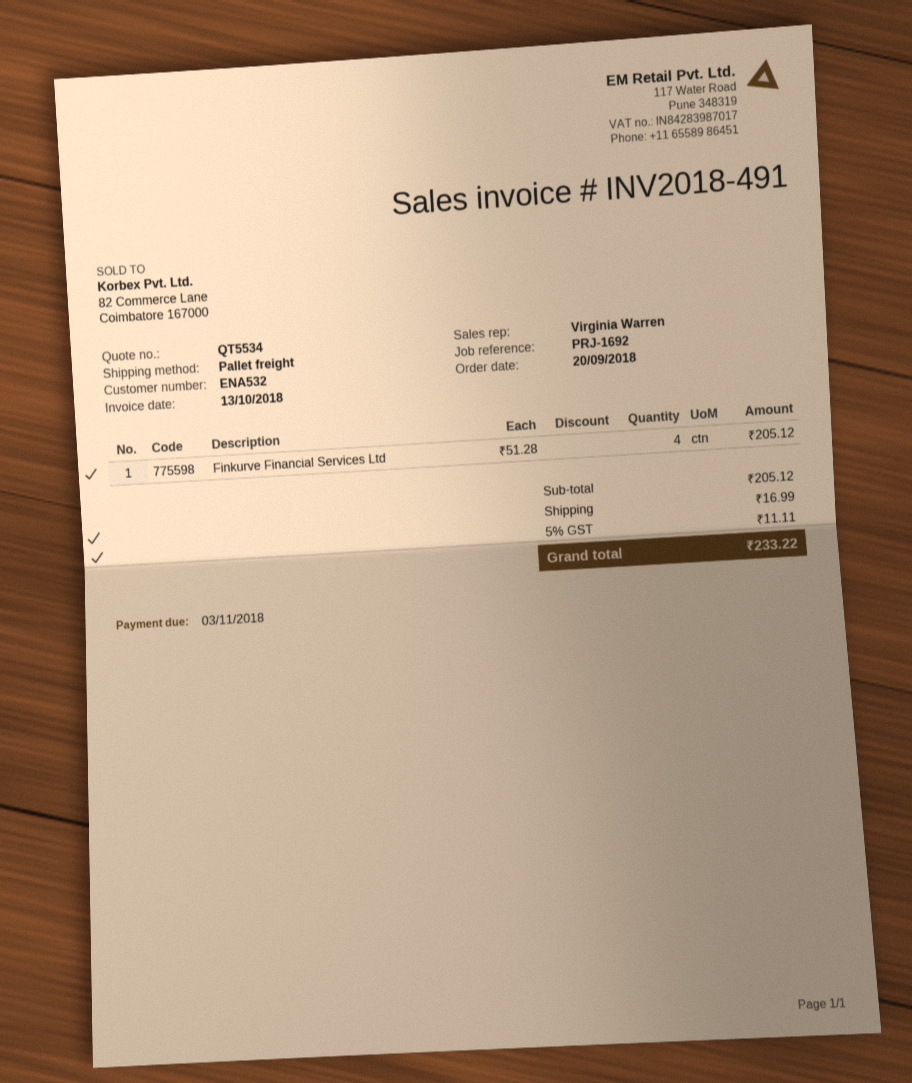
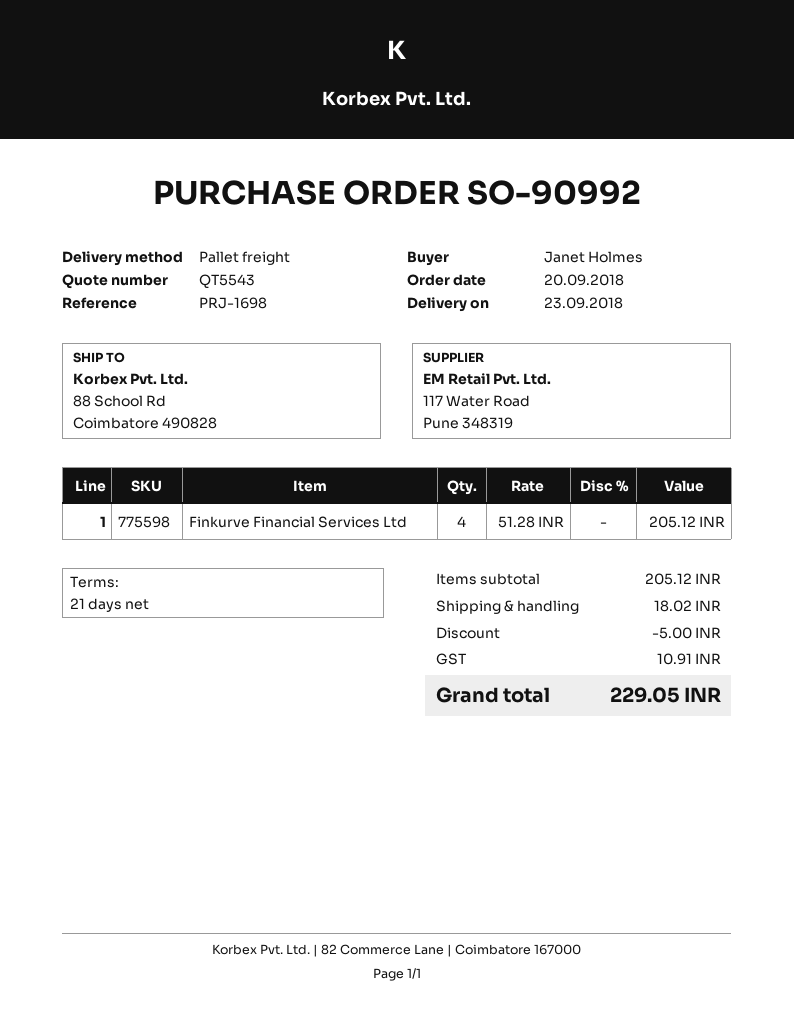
quote number: QT5534 -> QT5543
reference: PRJ-1692 -> PRJ-1698
discount: none -> 5.00
shipping: 16.99 -> 18.02
tax: 11.11 -> 10.91
total: 233.22 -> 229.05

